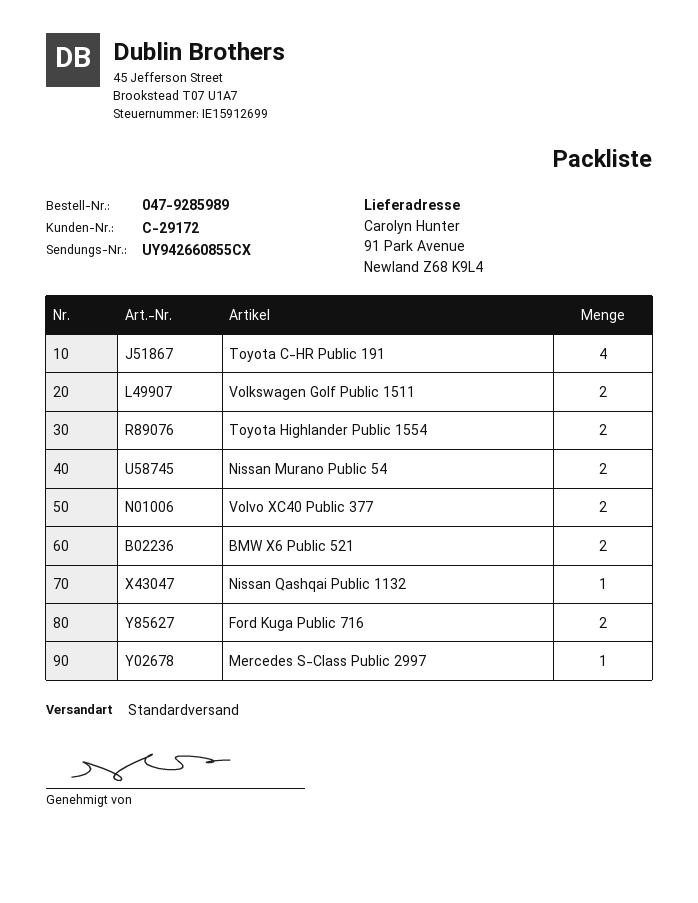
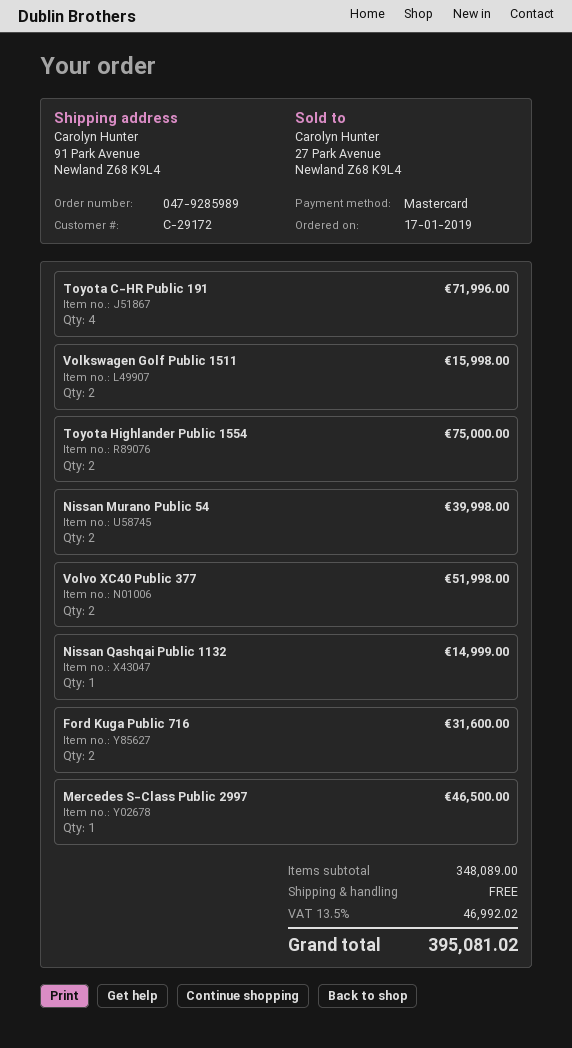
BMW X6 Public 521: 2 -> none

